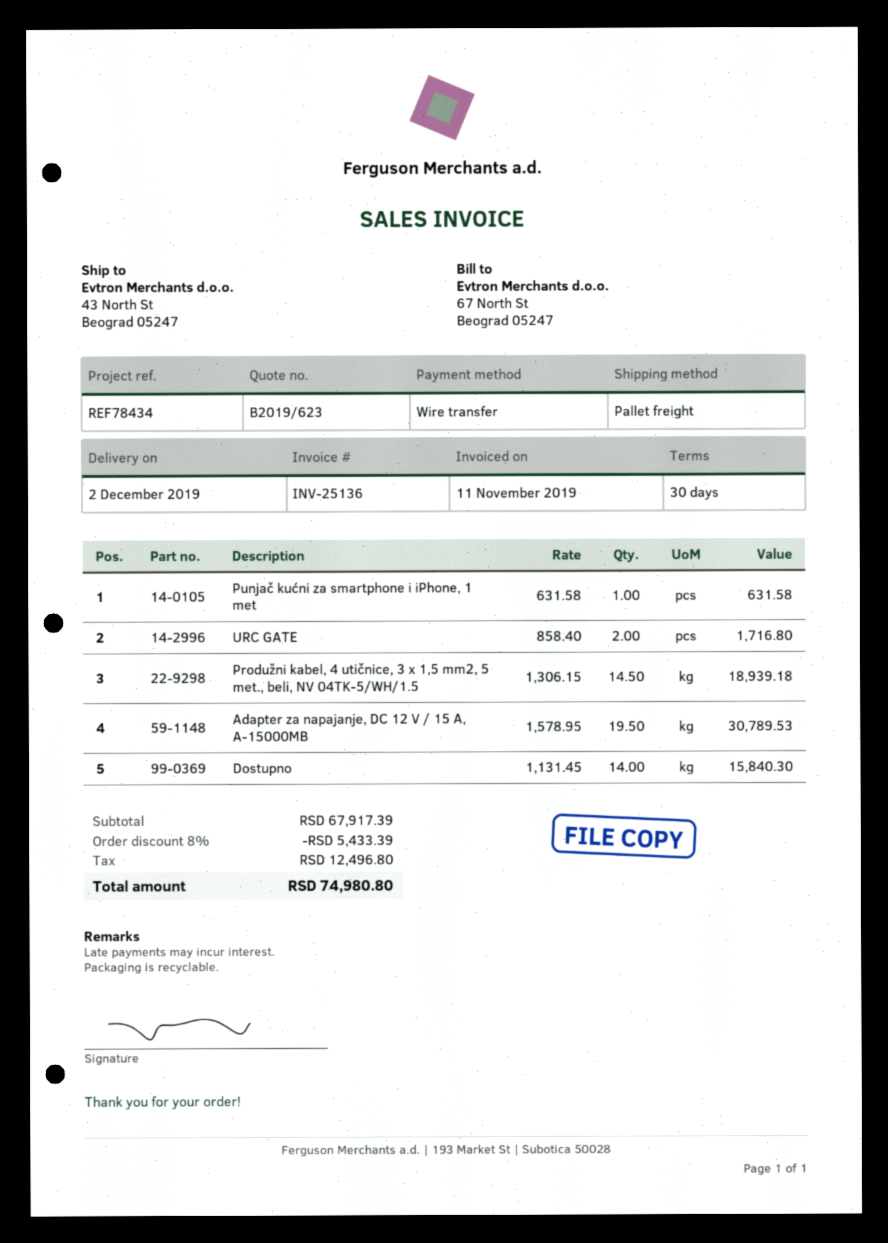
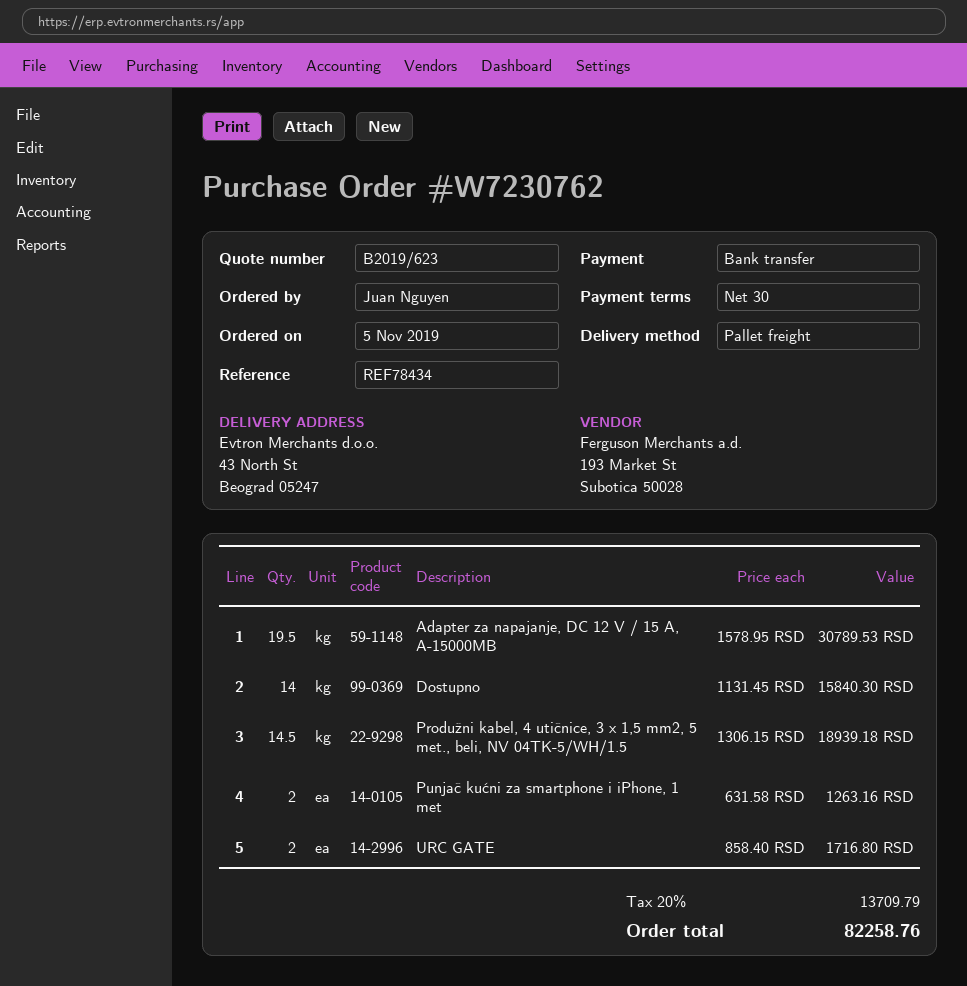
Punjač kućni za smartphone i iPhone, 1 met: 1 x 631.58 = 631.58 -> 2 x 631.58 = 1263.16
discount: 8% = 5433.39 -> none
tax: 12496.80 -> 13709.79
total: 74980.80 -> 82258.76

